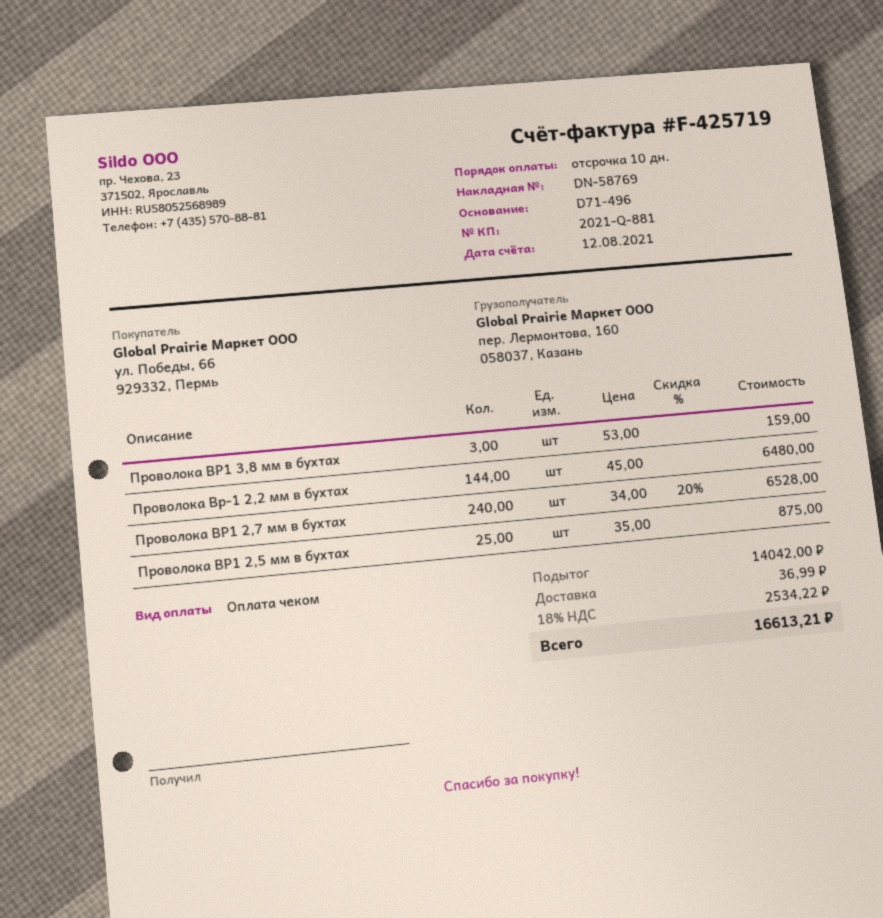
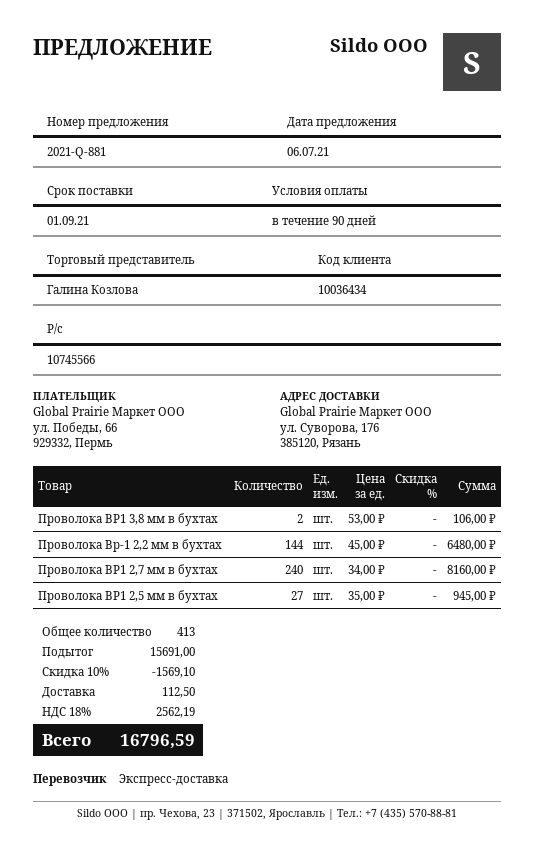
payment terms: 10 days -> 90 days
ship to: пер. Лермонтова, 160, 058037, Казань -> ул. Суворова, 176, 385120, Рязань
Проволока ВР1 3,8 мм в бухтах: 3 x 53.00 = 159.00 -> 2 x 53.00 = 106.00
Проволока ВР1 2,7 мм в бухтах: 240 x 34.00 - 20% = 6528.00 -> 240 x 34.00 = 8160.00
Проволока ВР1 2,5 мм в бухтах: 25 x 35.00 = 875.00 -> 27 x 35.00 = 945.00
subtotal: 14042.00 -> 15691.00
discount: none -> 10% = 1569.10
shipping: 36.99 -> 112.50
tax: 18% = 2534.22 -> 18% = 2562.19
total: 16613.21 -> 16796.59

